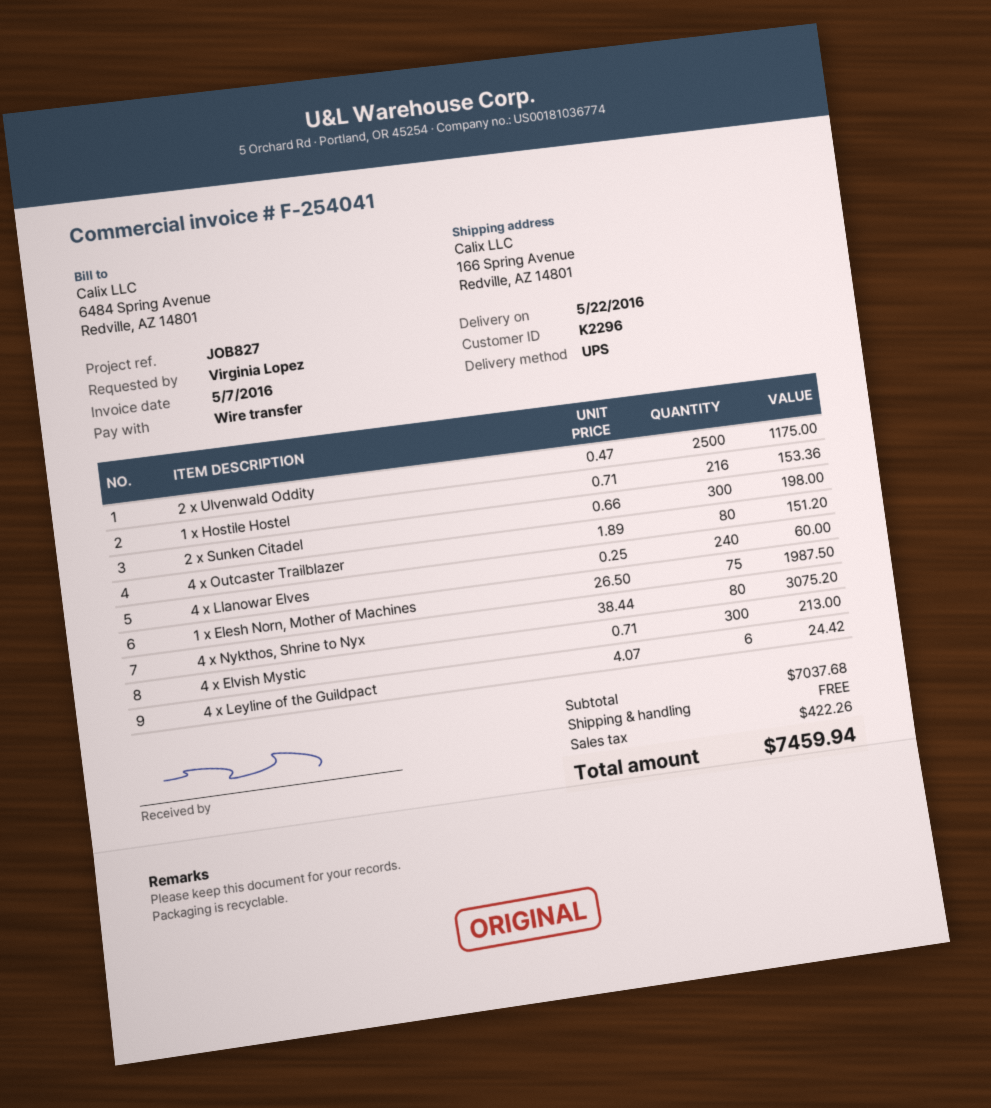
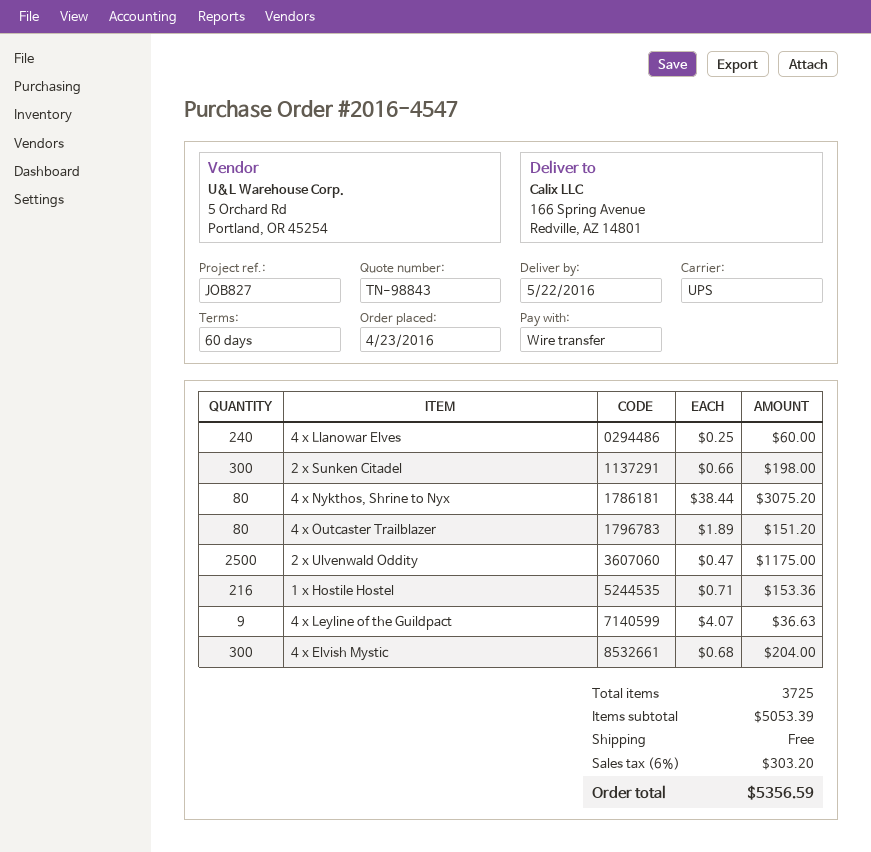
1 x Elesh Norn, Mother of Machines: 75 x 26.50 = 1987.50 -> none
4 x Elvish Mystic: 300 x 0.71 = 213.00 -> 300 x 0.68 = 204.00
4 x Leyline of the Guildpact: 6 x 4.07 = 24.42 -> 9 x 4.07 = 36.63
subtotal: 7037.68 -> 5053.39
tax: 422.26 -> 303.20
total: 7459.94 -> 5356.59

